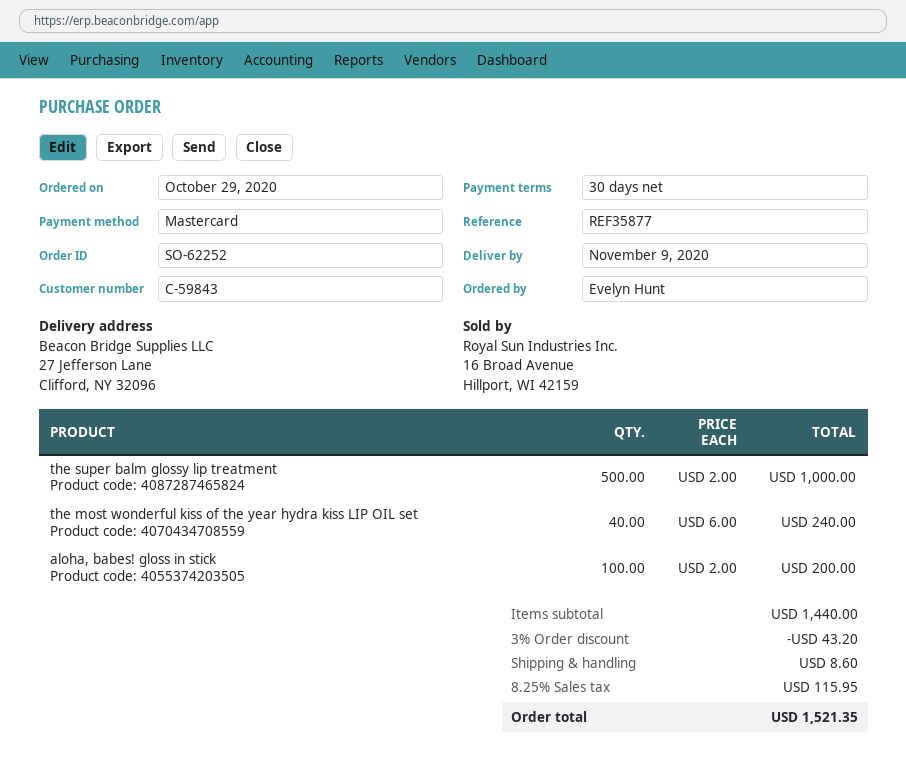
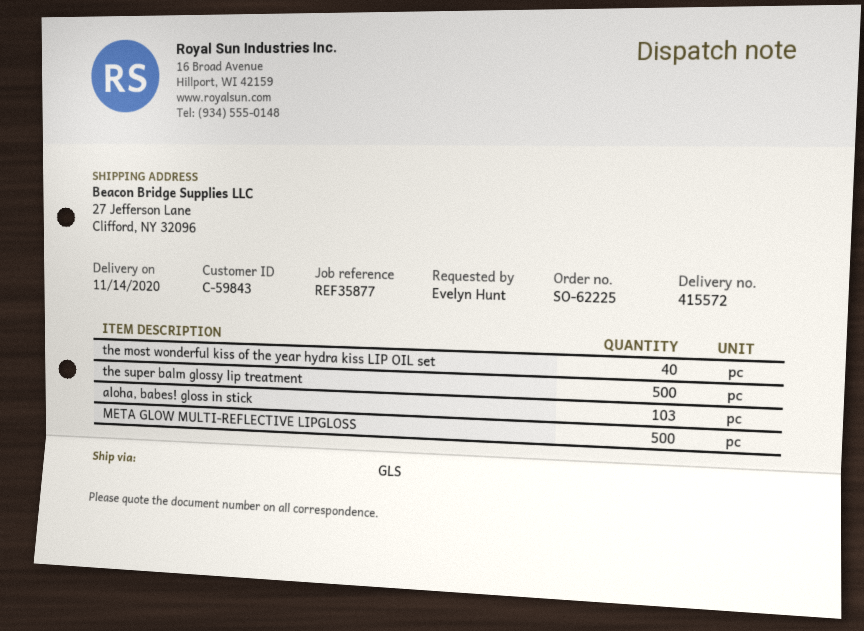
order number: SO-62252 -> SO-62225
delivery date: 2020-11-09 -> 2020-11-14
aloha, babes! gloss in stick: 100 -> 103
META GLOW MULTI-REFLECTIVE LIPGLOSS: none -> 500

